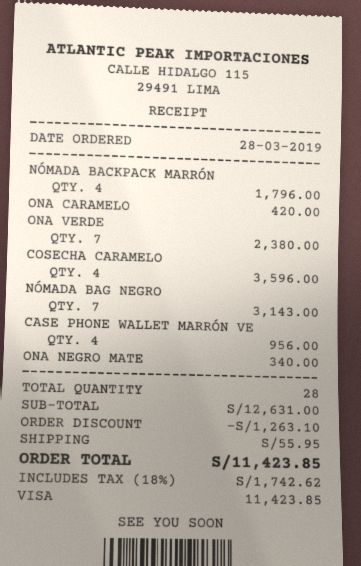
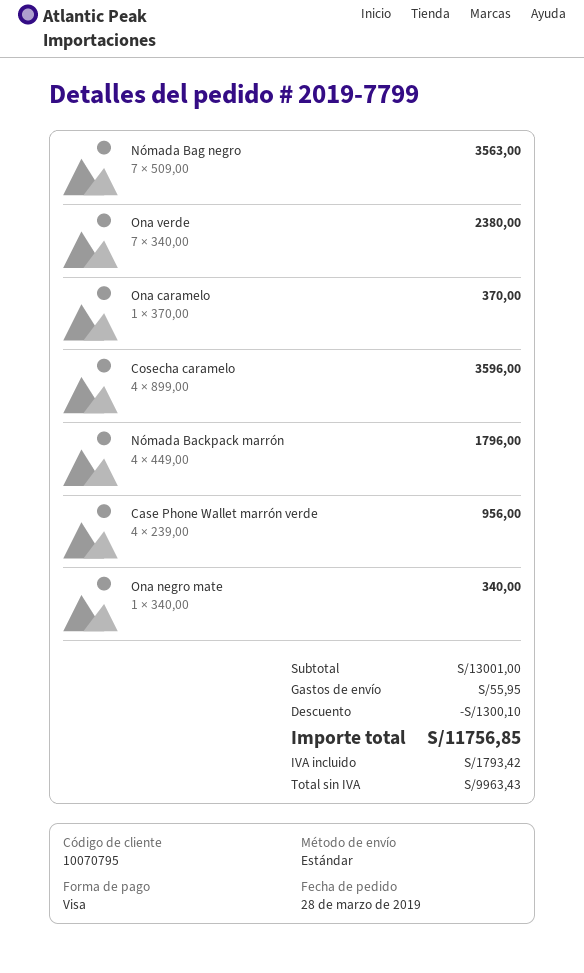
ONA CARAMELO: 1 for 420.00 -> 1 for 370.00
NÓMADA BAG NEGRO: 7 for 3143.00 -> 7 for 3563.00
subtotal: 12631.00 -> 13001.00
discount: 1263.10 -> 1300.10
tax: 1742.62 -> 1793.42
total: 11423.85 -> 11756.85

